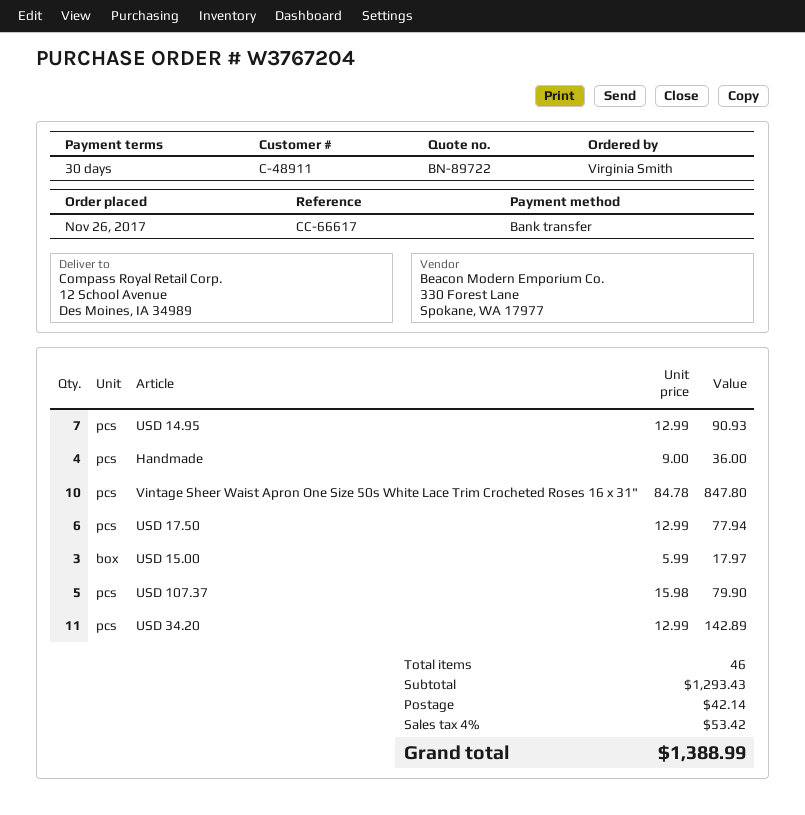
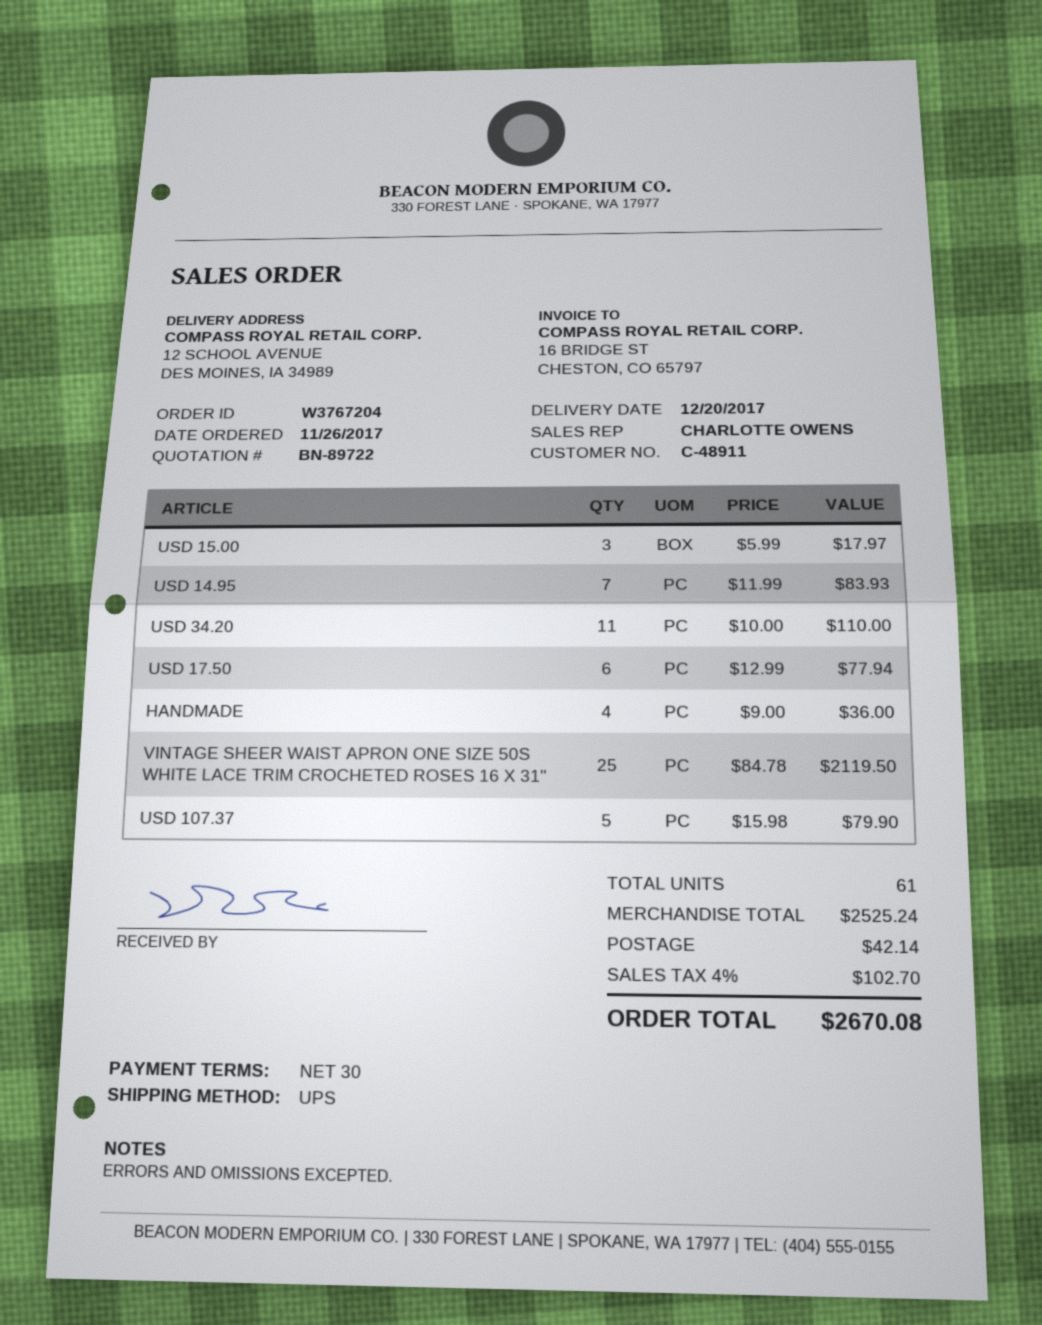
USD 14.95: 7 x 12.99 = 90.93 -> 7 x 11.99 = 83.93
Vintage Sheer Waist Apron One Size 50s White Lace Trim Crocheted Roses 16 x 31": 10 x 84.78 = 847.80 -> 25 x 84.78 = 2119.50
USD 34.20: 11 x 12.99 = 142.89 -> 11 x 10.00 = 110.00
total quantity: 46 -> 61
subtotal: 1293.43 -> 2525.24
tax: 4% = 53.42 -> 4% = 102.70
total: 1388.99 -> 2670.08

